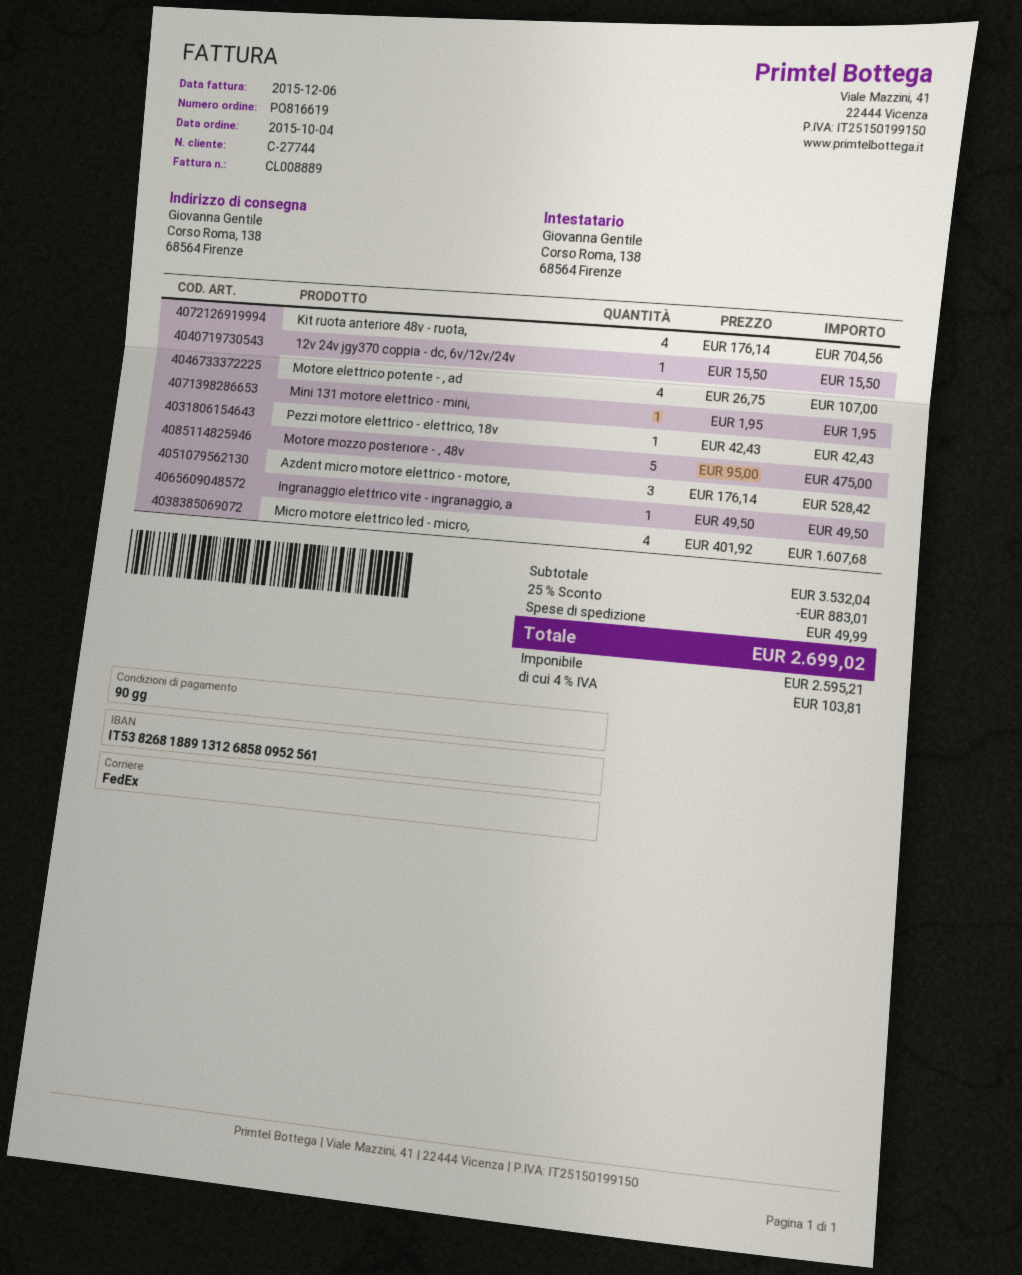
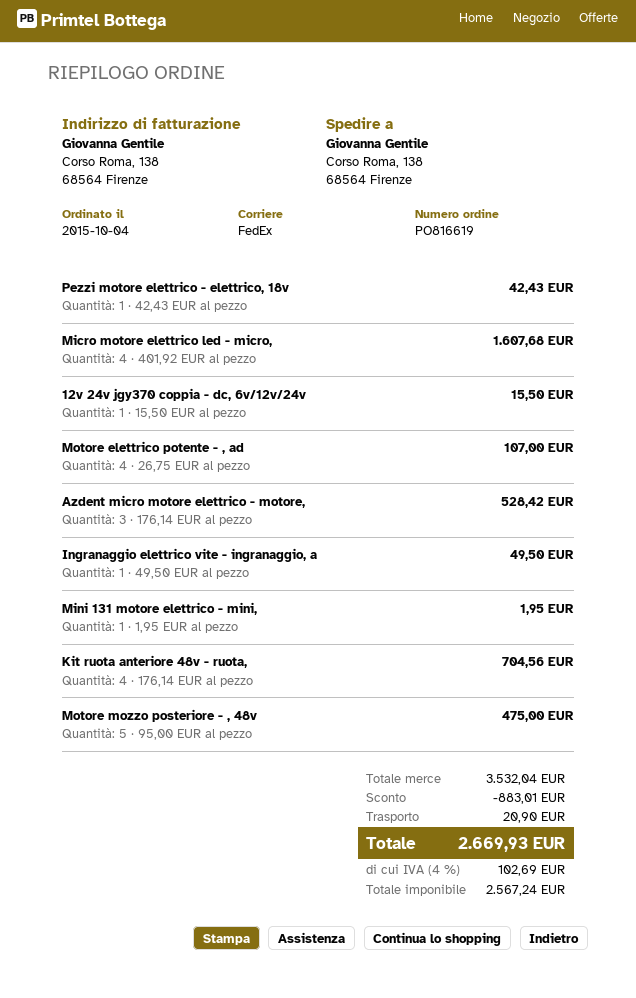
shipping: 49.99 -> 20.90
net: 2595.21 -> 2567.24
tax: 4% = 103.81 -> 4% = 102.69
total: 2699.02 -> 2669.93

